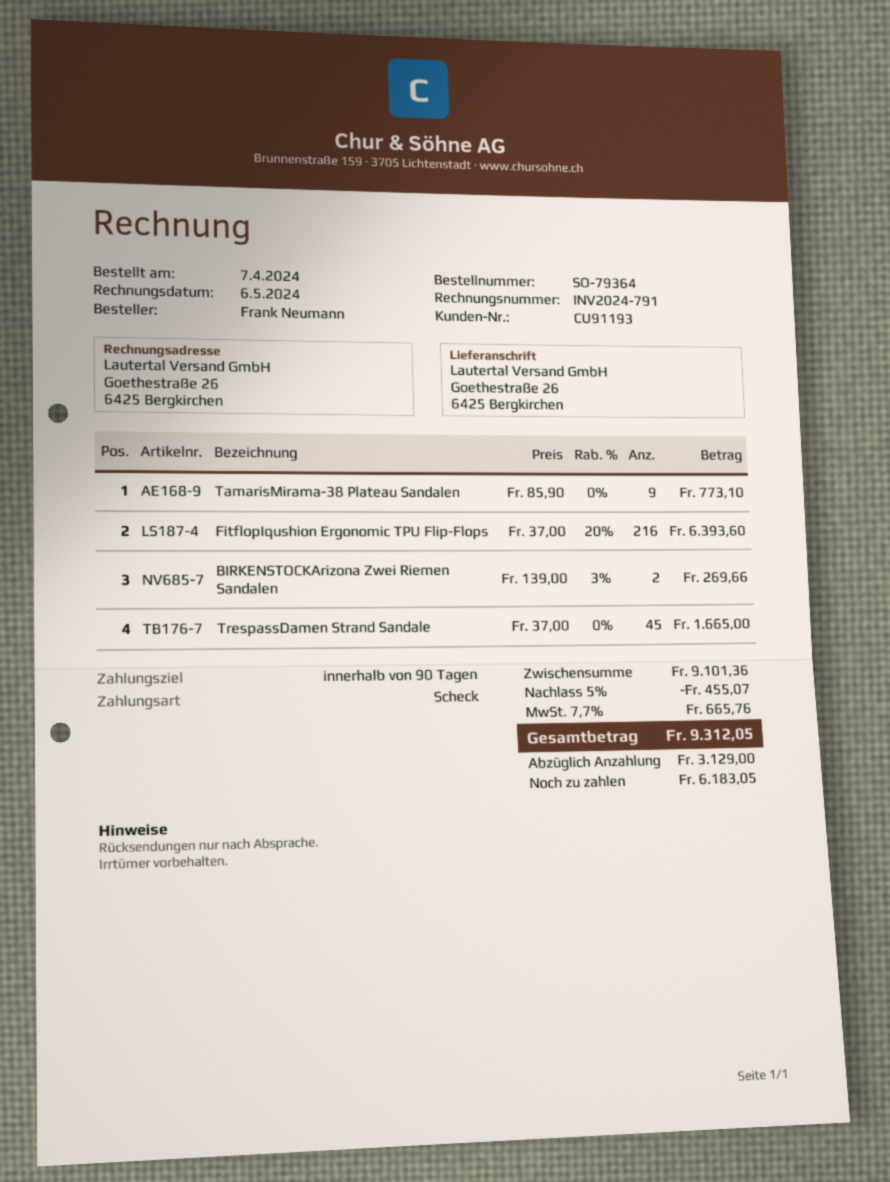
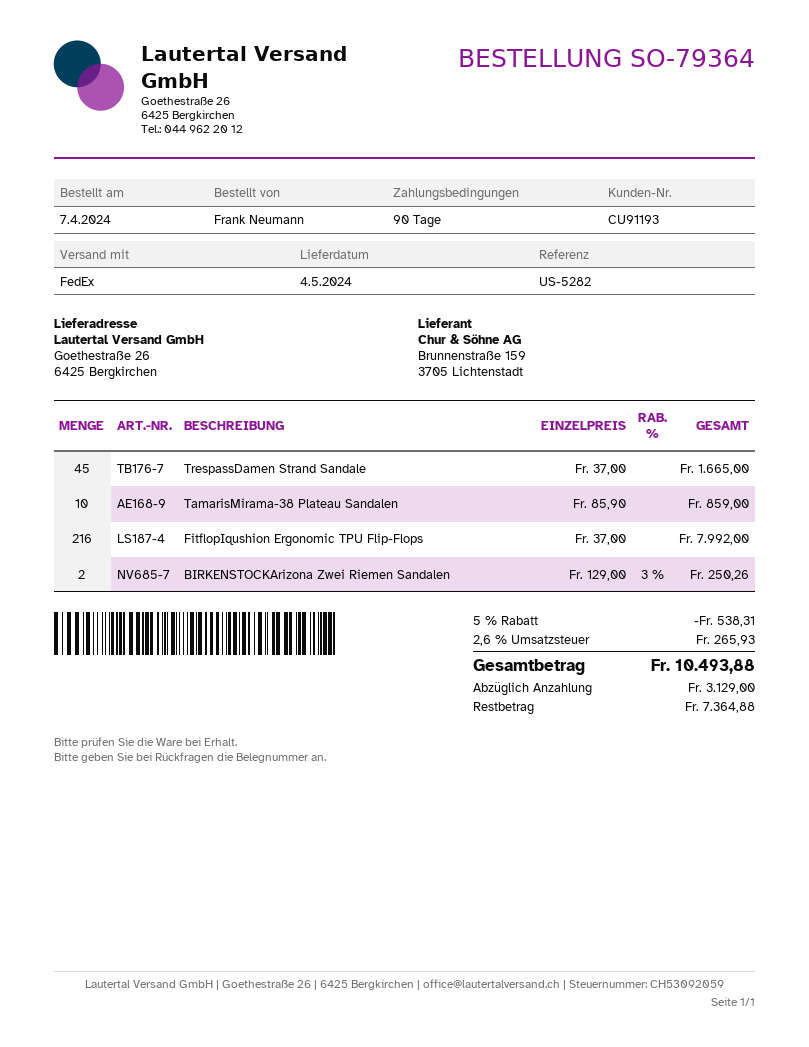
TamarisMirama-38 Plateau Sandalen: 9 x 85.90 = 773.10 -> 10 x 85.90 = 859.00
FitflopIqushion Ergonomic TPU Flip-Flops: 216 x 37.00 - 20% = 6393.60 -> 216 x 37.00 = 7992.00
BIRKENSTOCKArizona Zwei Riemen Sandalen: 2 x 139.00 - 3% = 269.66 -> 2 x 129.00 - 3% = 250.26
discount: 5% = 455.07 -> 5% = 538.31
tax: 7.7% = 665.76 -> 2.6% = 265.93
total: 9312.05 -> 10493.88
balance: 6183.05 -> 7364.88

